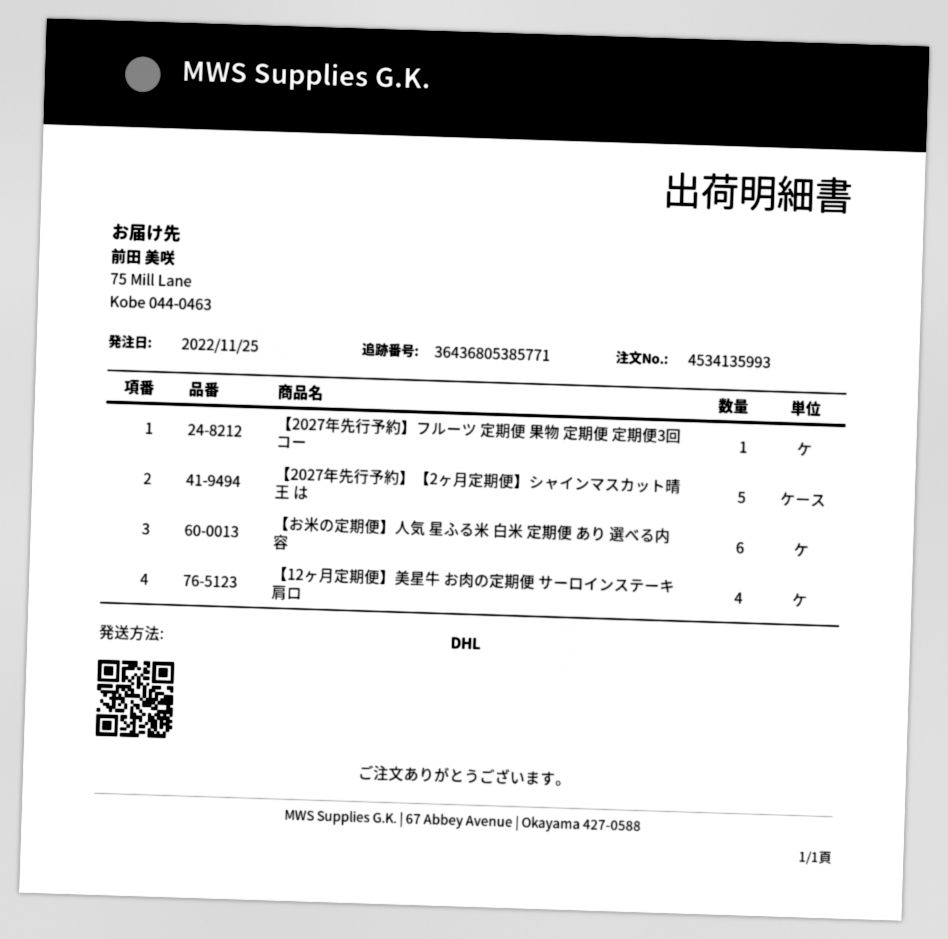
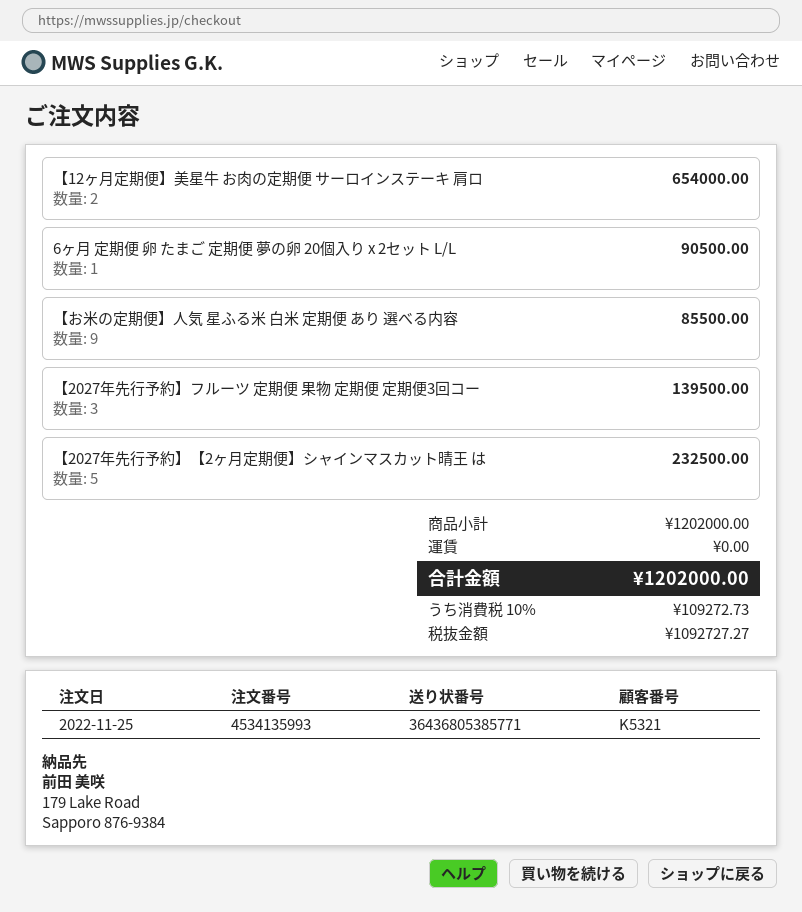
ship to: 75 Mill Lane, Kobe 044-0463 -> 179 Lake Road, Sapporo 876-9384
【2027年先行予約】フルーツ 定期便 果物 定期便 定期便3回コー: 1 -> 3
【お米の定期便】人気 星ふる米 白米 定期便 あり 選べる内容: 6 -> 9
【12ヶ月定期便】美星牛 お肉の定期便 サーロインステーキ 肩ロ: 4 -> 2
6ヶ月 定期便 卵 たまご 定期便 夢の卵 20個入り x 2セット L/L: none -> 1

